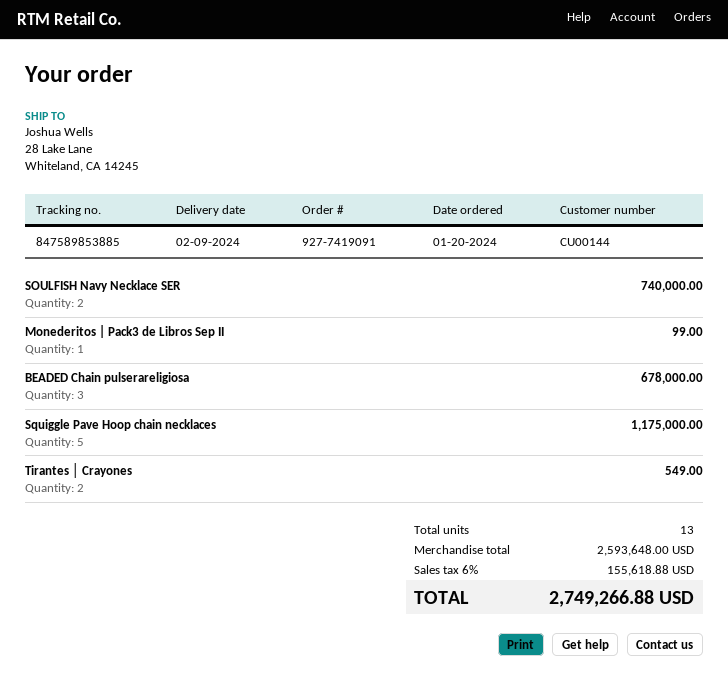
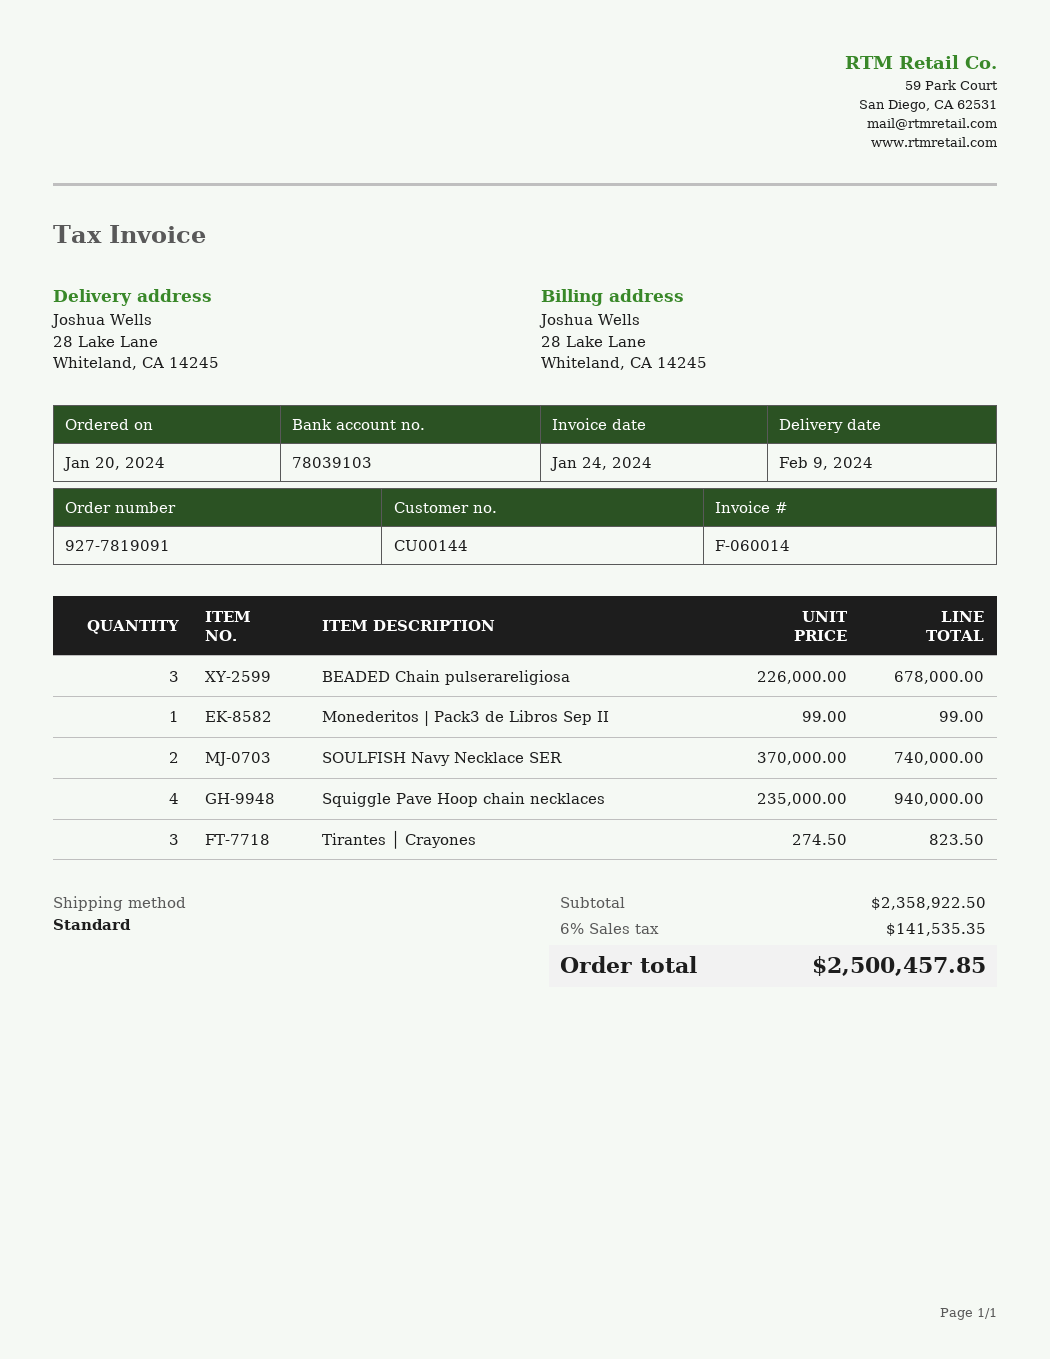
order number: 927-7419091 -> 927-7819091
Squiggle Pave Hoop chain necklaces: 5 for 1175000.00 -> 4 for 940000.00
Tirantes │ Crayones: 2 for 549.00 -> 3 for 823.50
subtotal: 2593648.00 -> 2358922.50
tax: 6% = 155618.88 -> 6% = 141535.35
total: 2749266.88 -> 2500457.85

